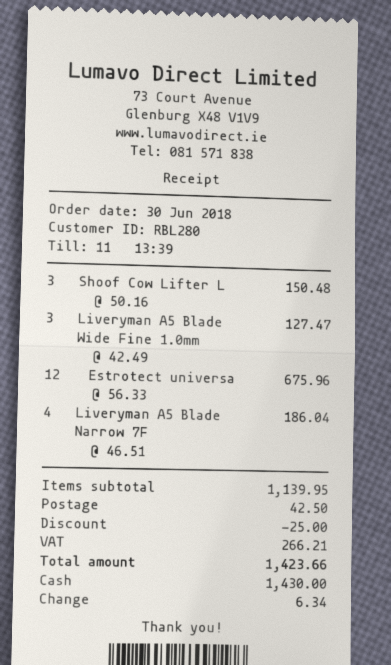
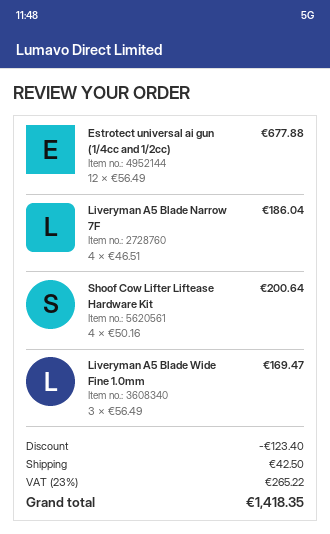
Shoof Cow Lifter L: 3 x 50.16 = 150.48 -> 4 x 50.16 = 200.64
Liveryman A5 Blade Wide Fine 1.0mm: 3 x 42.49 = 127.47 -> 3 x 56.49 = 169.47
Estrotect universa: 12 x 56.33 = 675.96 -> 12 x 56.49 = 677.88
discount: 25.00 -> 123.40
tax: 266.21 -> 265.22
total: 1423.66 -> 1418.35

